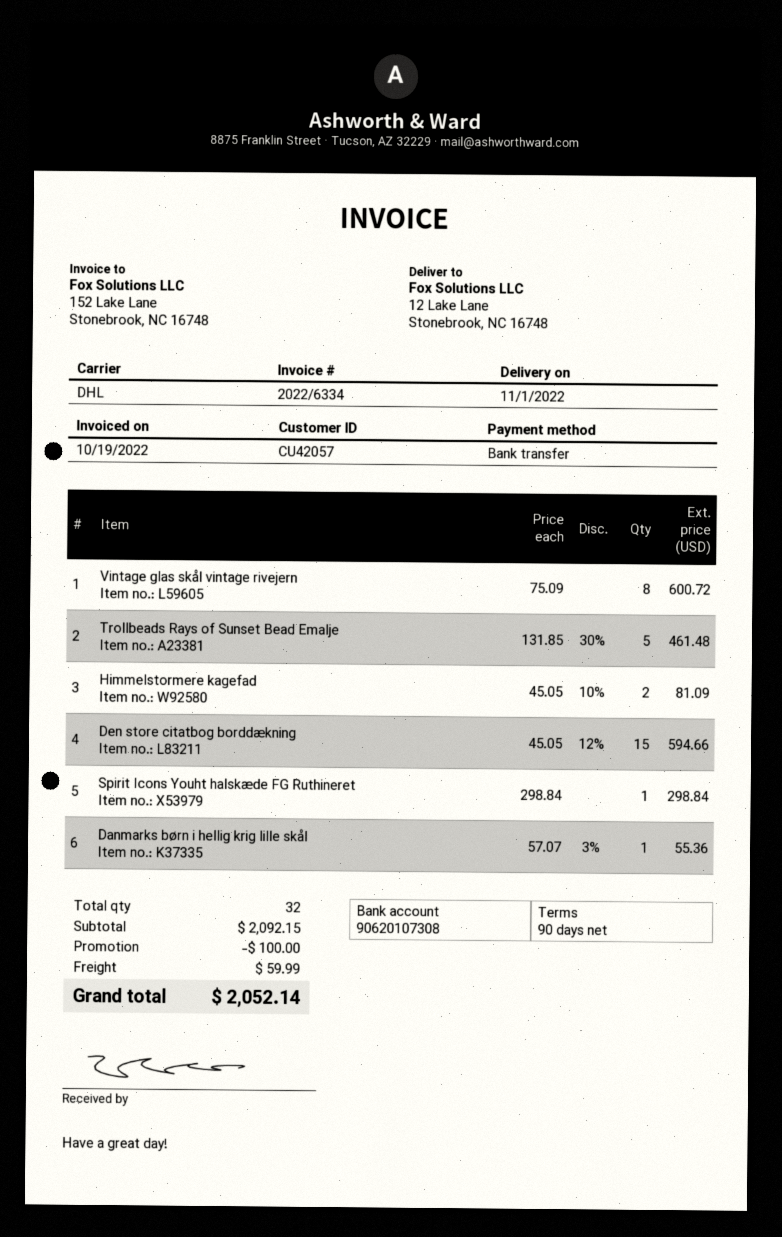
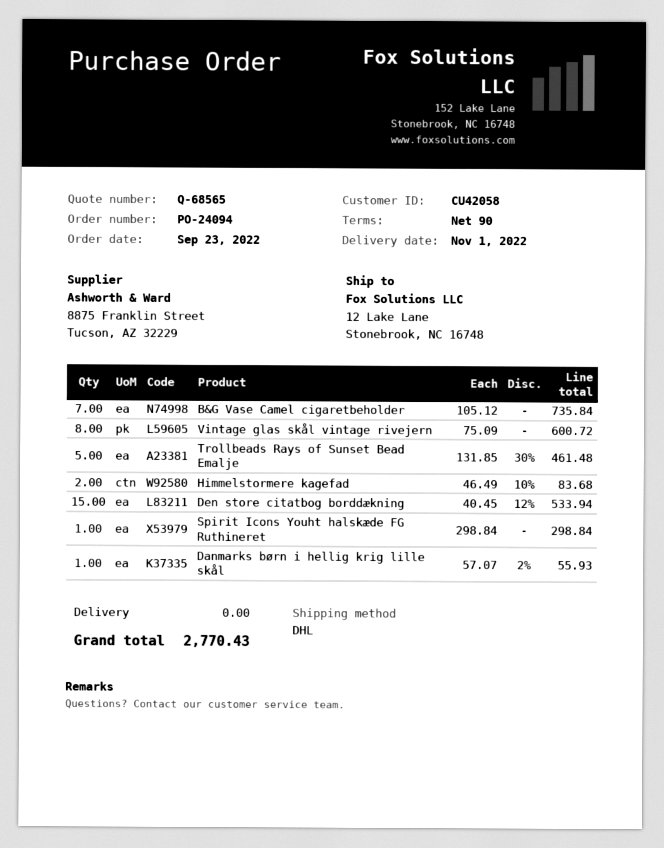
customer number: CU42057 -> CU42058
Himmelstormere kagefad: 2 x 45.05 - 10% = 81.09 -> 2 x 46.49 - 10% = 83.68
Den store citatbog borddækning: 15 x 45.05 - 12% = 594.66 -> 15 x 40.45 - 12% = 533.94
Danmarks børn i hellig krig lille skål: 1 x 57.07 - 3% = 55.36 -> 1 x 57.07 - 2% = 55.93
B&G Vase Camel cigaretbeholder: none -> 7 x 105.12 = 735.84
discount: 100.00 -> none
shipping: 59.99 -> 0.00
total: 2052.14 -> 2770.43

